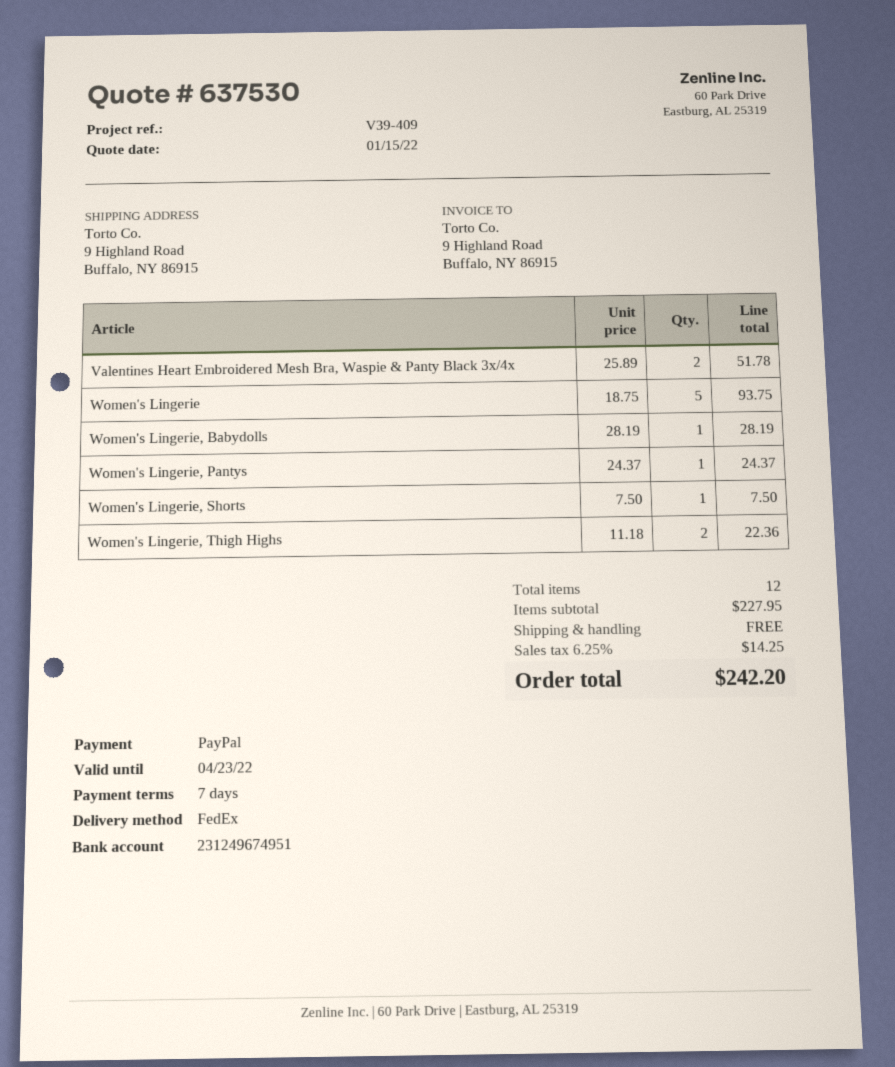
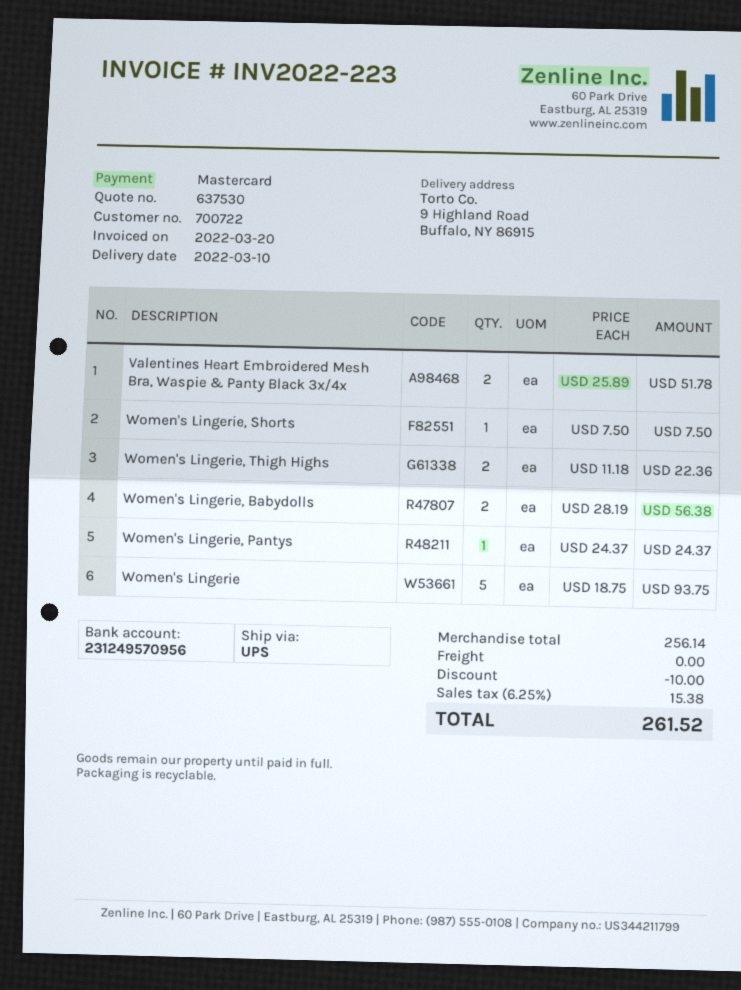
payment method: PayPal -> Mastercard
bank account: 231249674951 -> 231249570956
shipping method: FedEx -> UPS
Women's Lingerie, Babydolls: 1 x 28.19 = 28.19 -> 2 x 28.19 = 56.38
subtotal: 227.95 -> 256.14
discount: none -> 10.00
tax: 6.25% = 14.25 -> 6.25% = 15.38
total: 242.20 -> 261.52

